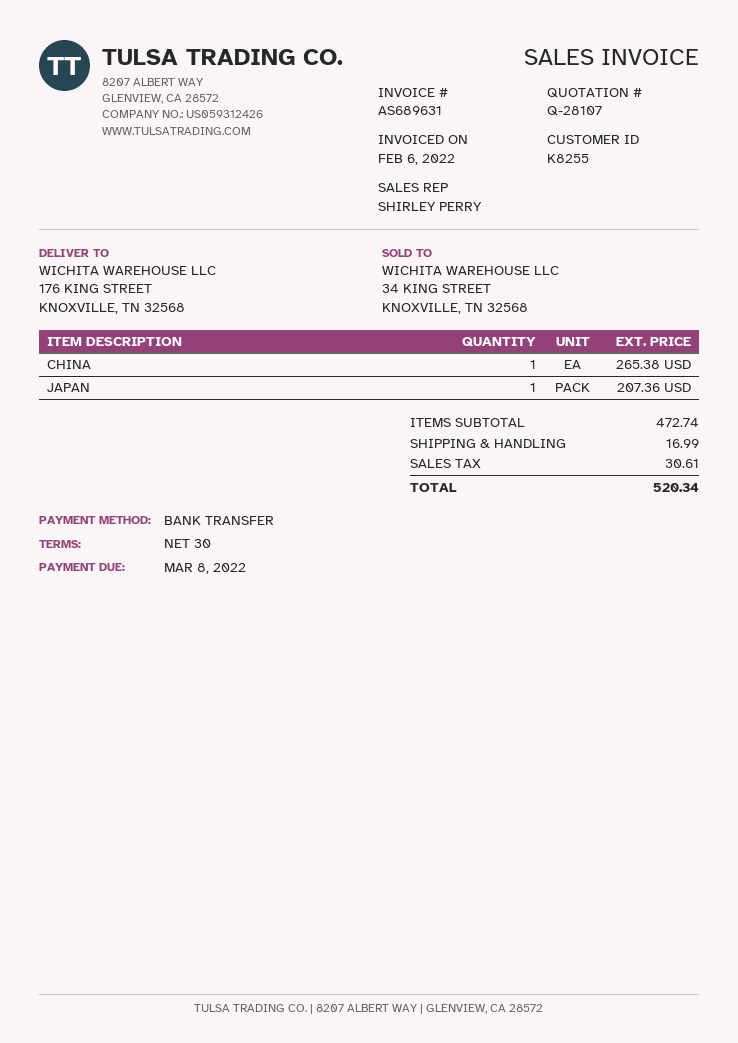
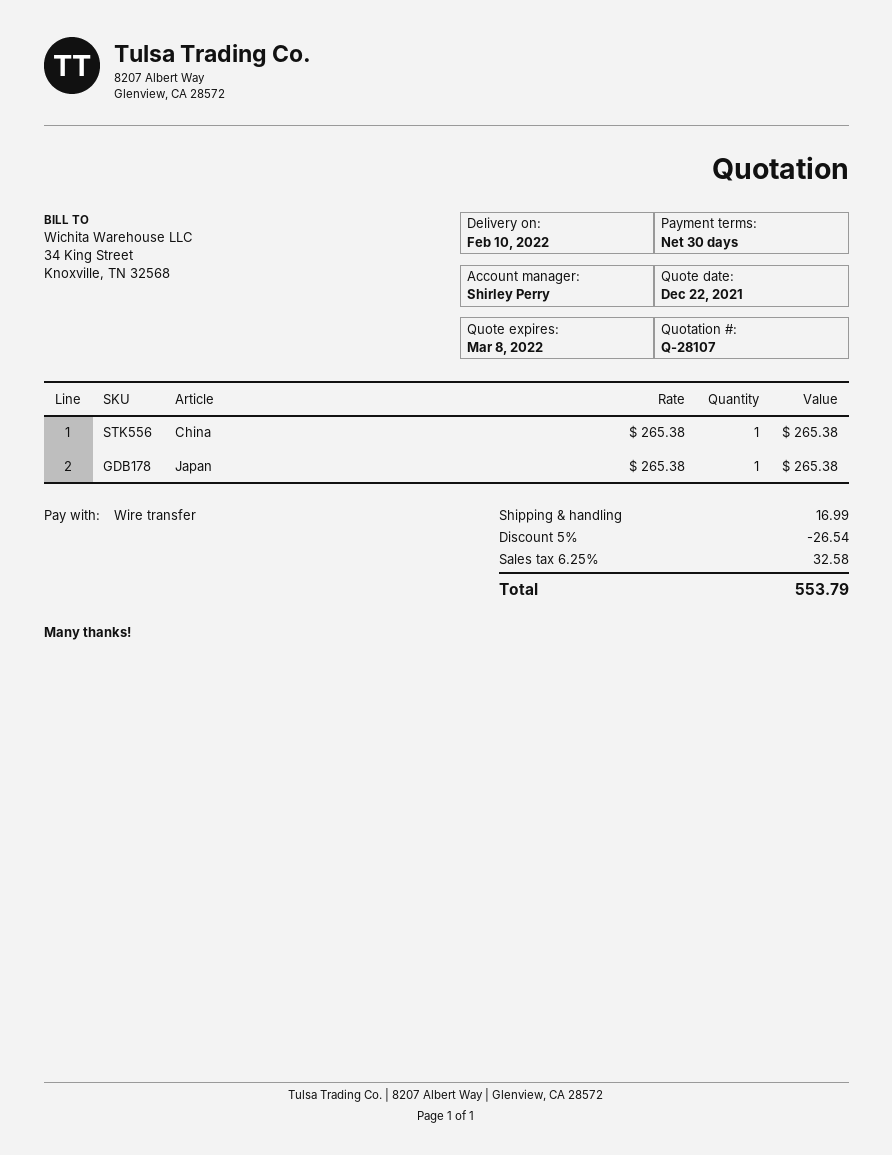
JAPAN: 1 for 207.36 -> 1 for 265.38
discount: none -> 5% = 26.54
tax: 30.61 -> 32.58
total: 520.34 -> 553.79

